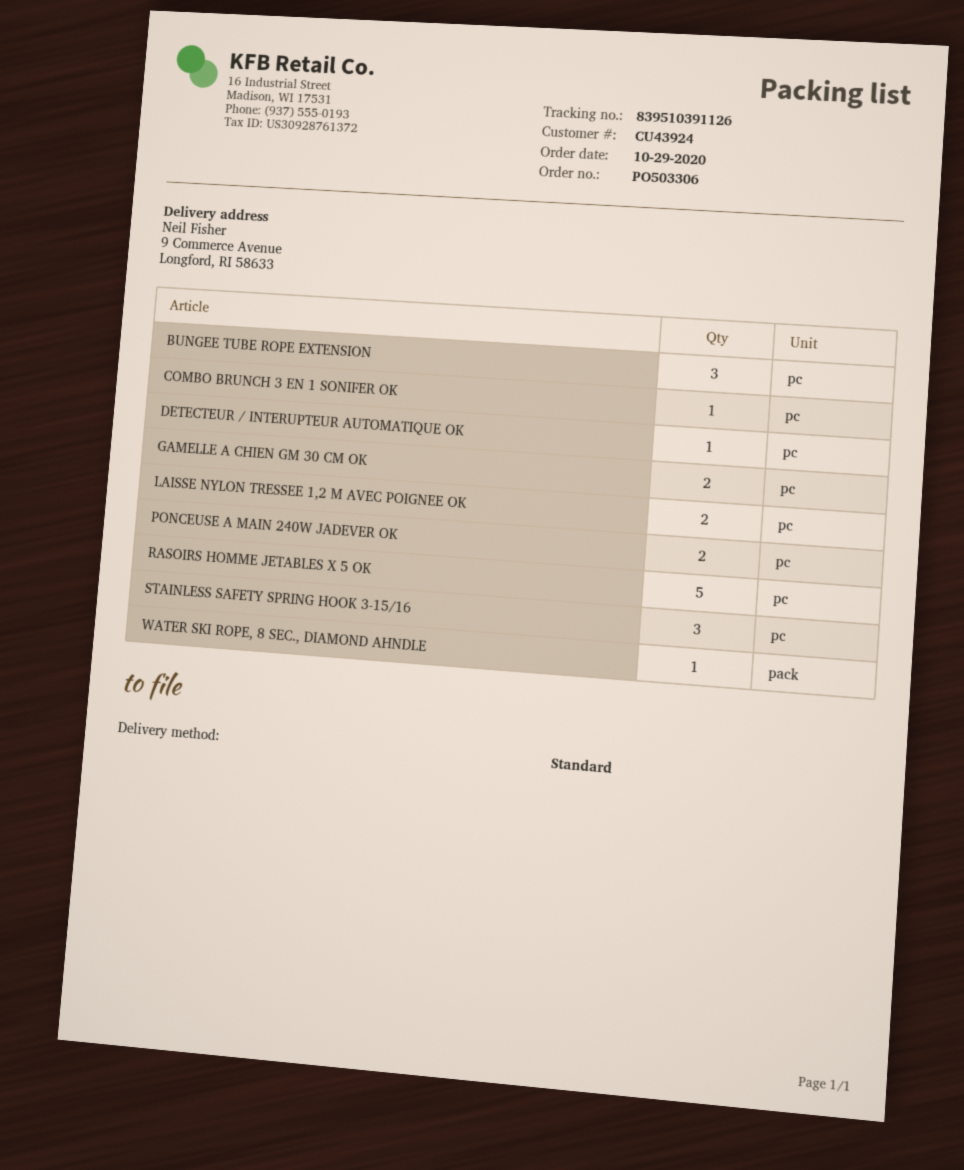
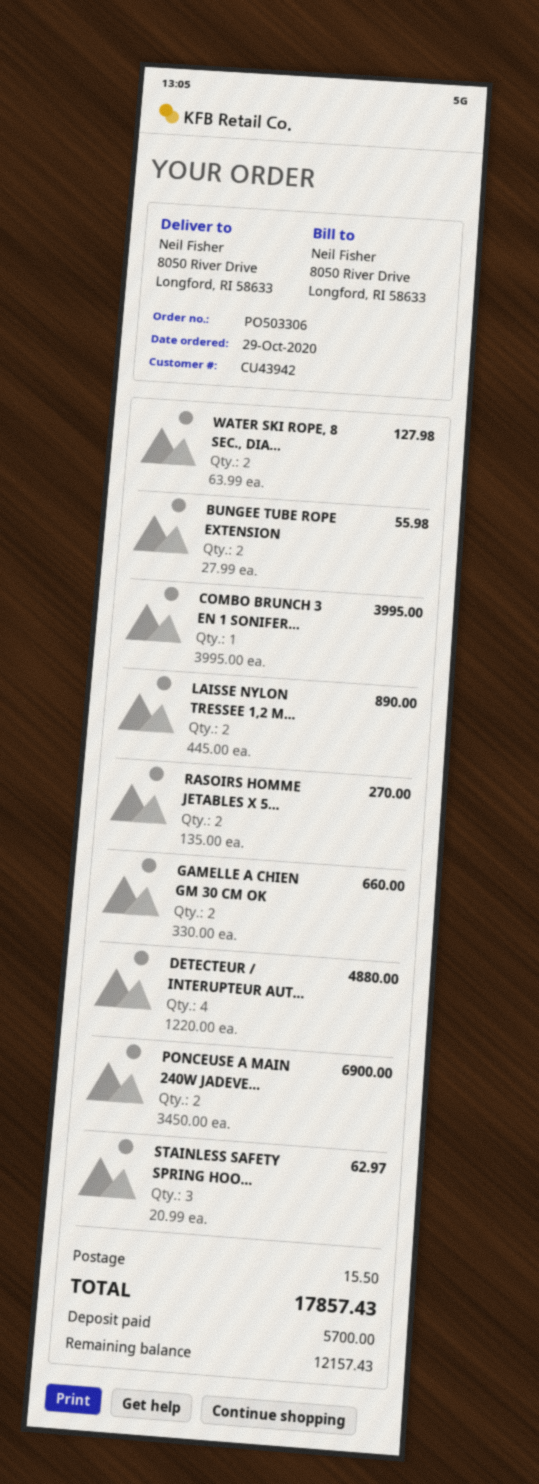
customer number: CU43924 -> CU43942
ship to: 9 Commerce Avenue, Longford, RI 58633 -> 8050 River Drive, Longford, RI 58633
BUNGEE TUBE ROPE EXTENSION: 3 -> 2
DETECTEUR / INTERUPTEUR AUTOMATIQUE OK: 1 -> 4
RASOIRS HOMME JETABLES X 5 OK: 5 -> 2
WATER SKI ROPE, 8 SEC., DIAMOND AHNDLE: 1 -> 2

